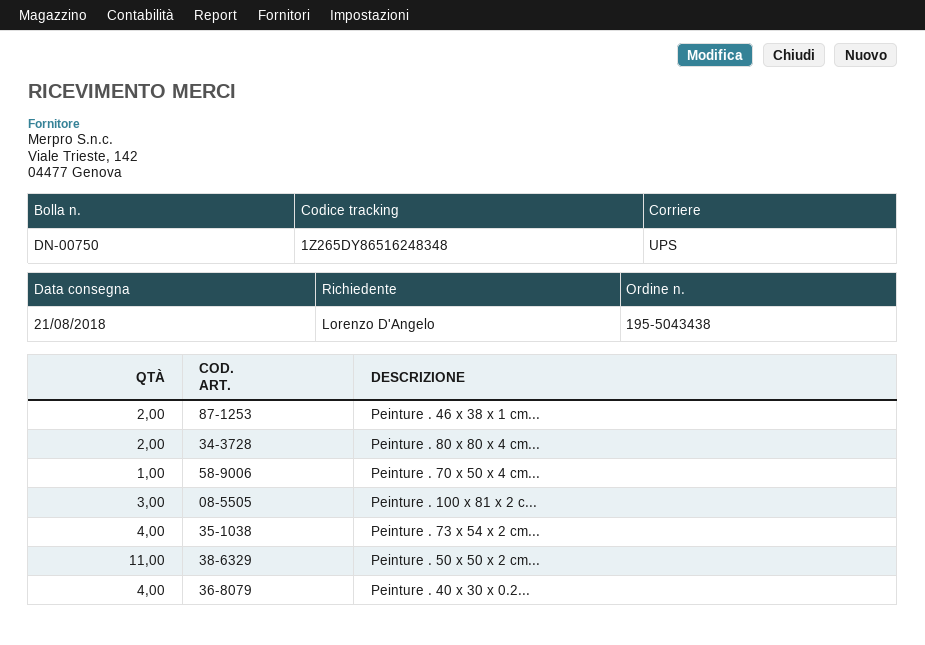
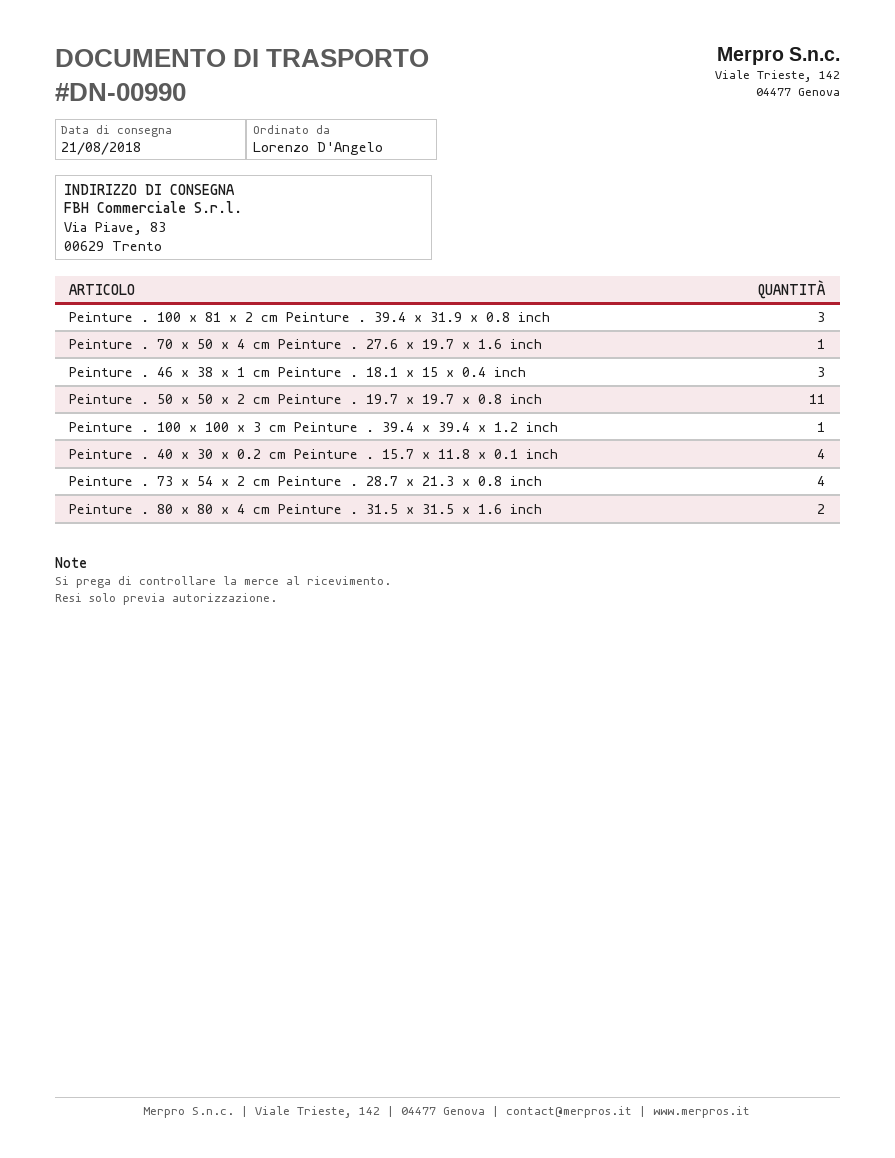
delivery note number: DN-00750 -> DN-00990
Peinture . 46 x 38 x 1 cm...: 2 -> 3
Peinture . 100 x 100 x 3 cm Peinture . 39.4 x 39.4 x 1.2 inch: none -> 1

